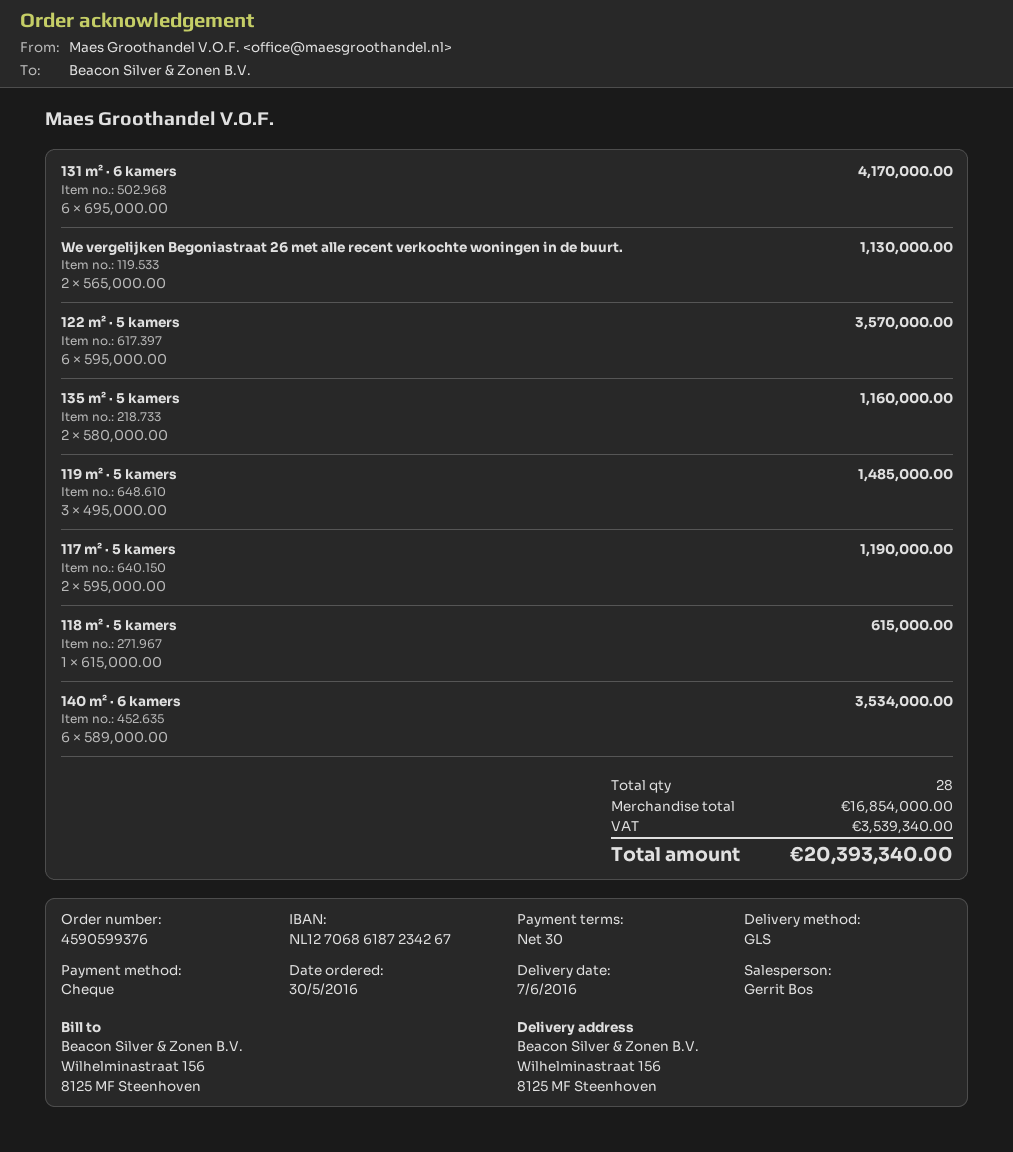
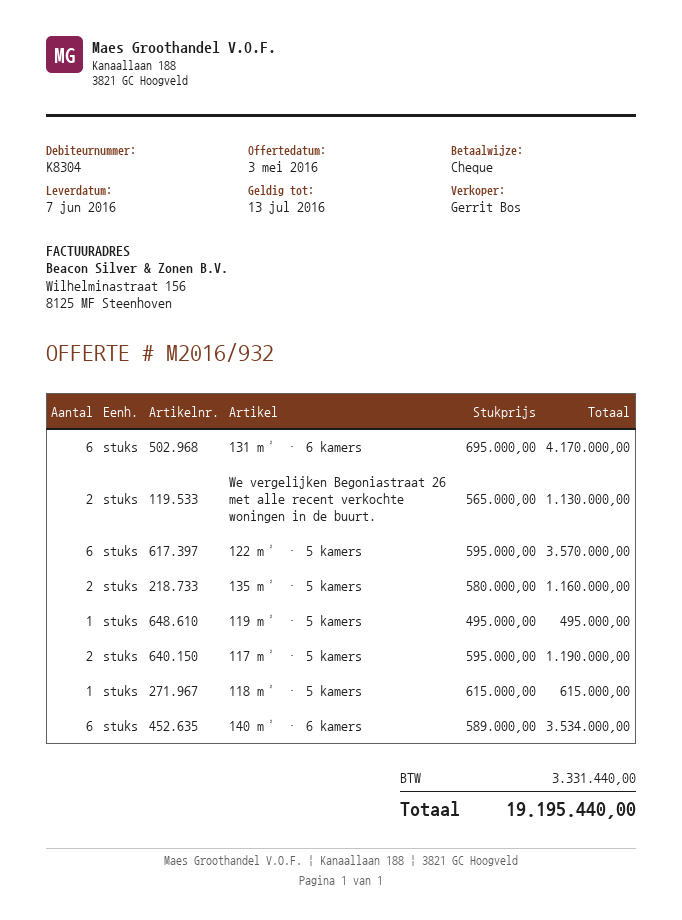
119 m² · 5 kamers: 3 x 495000.00 = 1485000.00 -> 1 x 495000.00 = 495000.00
tax: 3539340.00 -> 3331440.00
total: 20393340.00 -> 19195440.00

